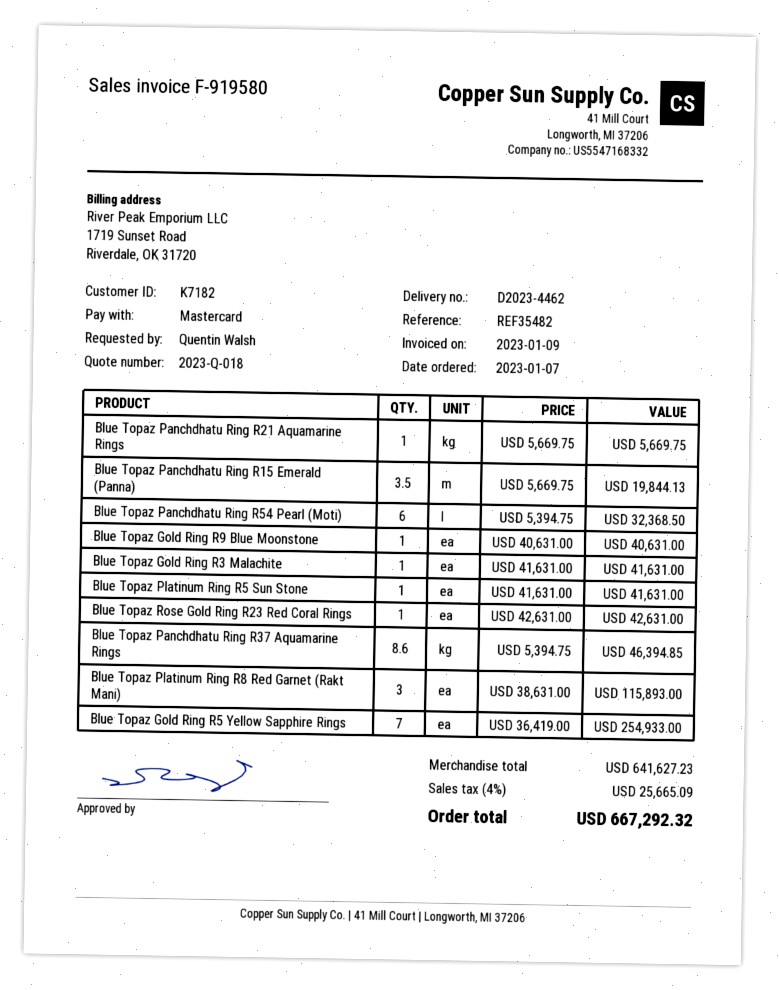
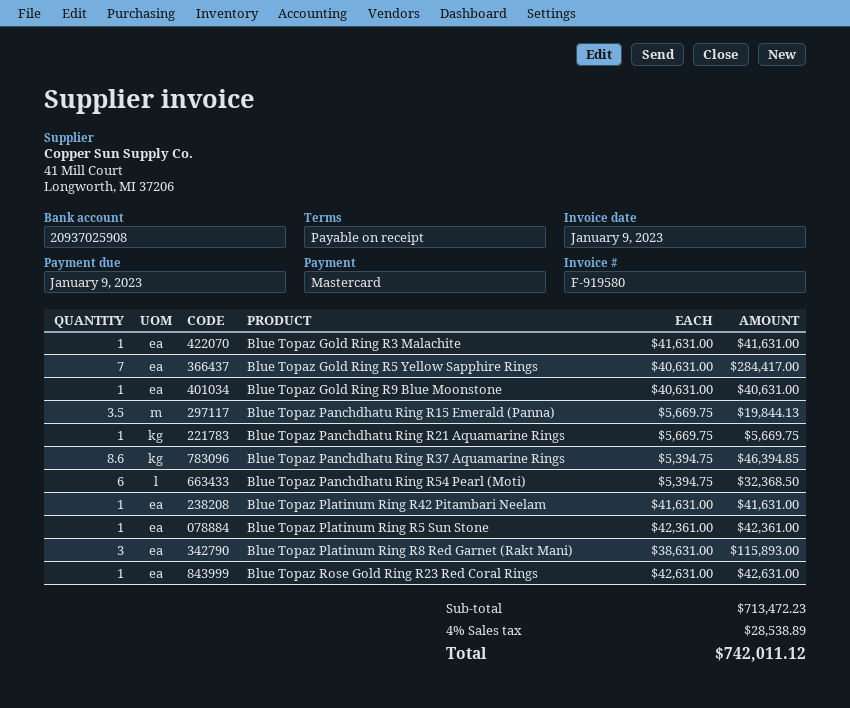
Blue Topaz Platinum Ring R5 Sun Stone: 1 x 41631.00 = 41631.00 -> 1 x 42361.00 = 42361.00
Blue Topaz Gold Ring R5 Yellow Sapphire Rings: 7 x 36419.00 = 254933.00 -> 7 x 40631.00 = 284417.00
Blue Topaz Platinum Ring R42 Pitambari Neelam: none -> 1 x 41631.00 = 41631.00
subtotal: 641627.23 -> 713472.23
tax: 4% = 25665.09 -> 4% = 28538.89
total: 667292.32 -> 742011.12

